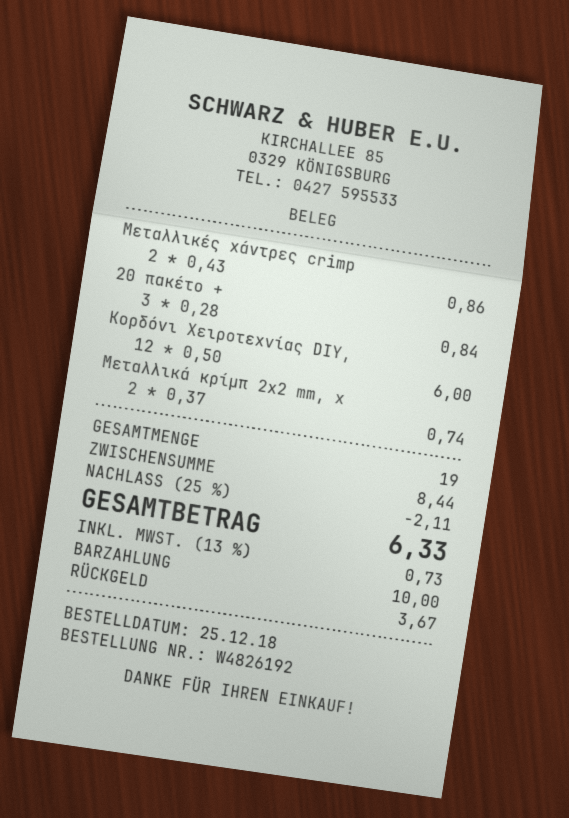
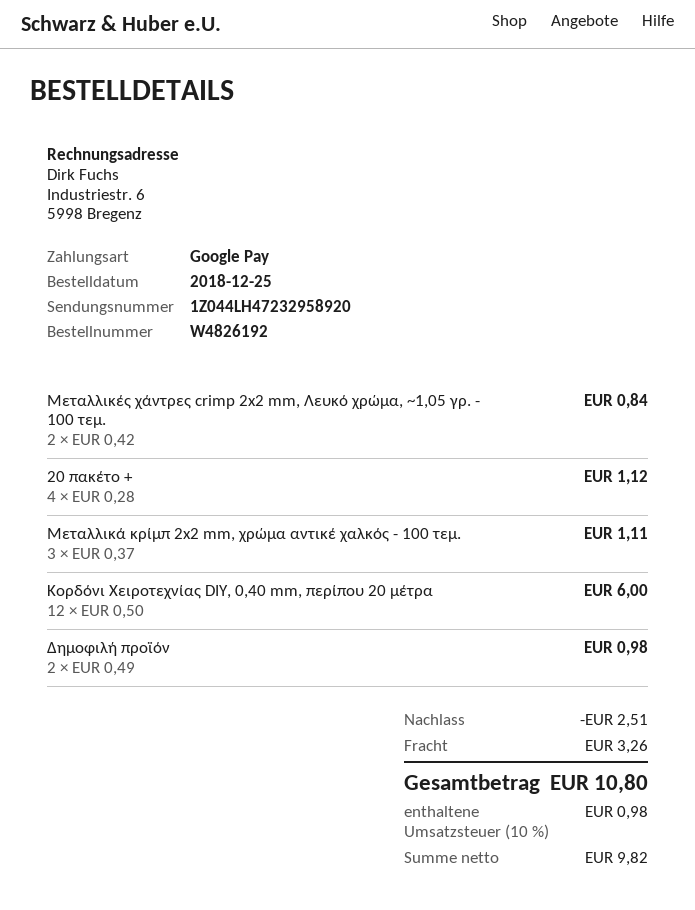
payment method: cash -> Google Pay
Μεταλλικές χάντρες crimp: 2 x 0.43 = 0.86 -> 2 x 0.42 = 0.84
20 πακέτο +: 3 x 0.28 = 0.84 -> 4 x 0.28 = 1.12
Μεταλλικά κρίμπ 2x2 mm, χ: 2 x 0.37 = 0.74 -> 3 x 0.37 = 1.11
Δημοφιλή προϊόν: none -> 2 x 0.49 = 0.98
discount: 2.11 -> 2.51
shipping: none -> 3.26
tax: 13% = 0.73 -> 10% = 0.98
total: 6.33 -> 10.80

